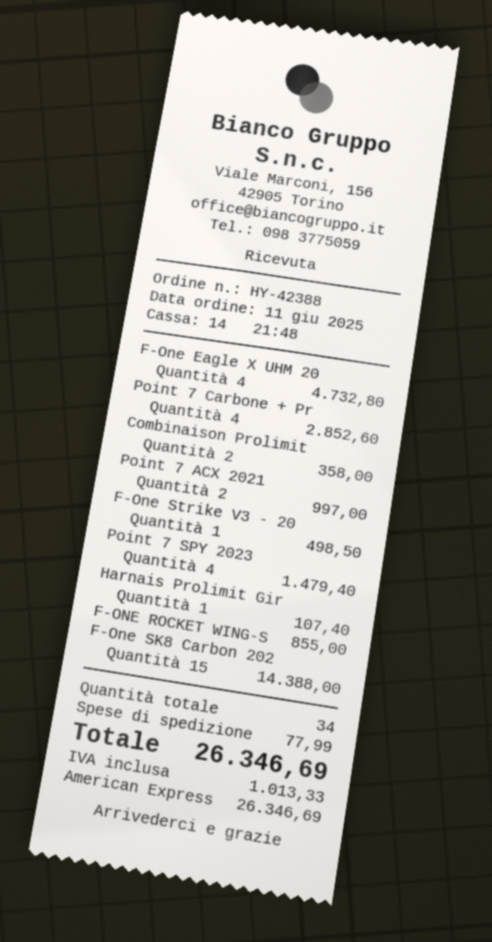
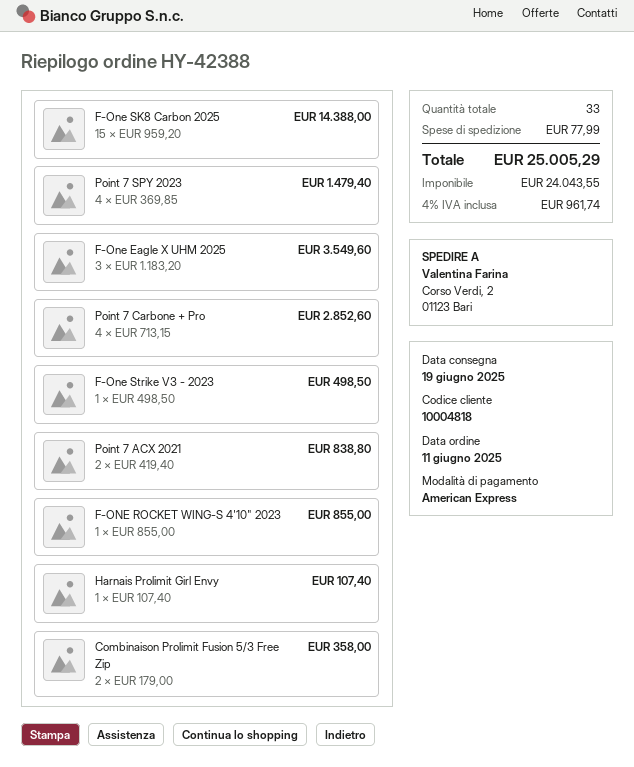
F-One Eagle X UHM 20: 4 for 4732.80 -> 3 for 3549.60
Point 7 ACX 2021: 2 for 997.00 -> 2 for 838.80
total quantity: 34 -> 33
tax: 1013.33 -> 961.74
total: 26346.69 -> 25005.29

